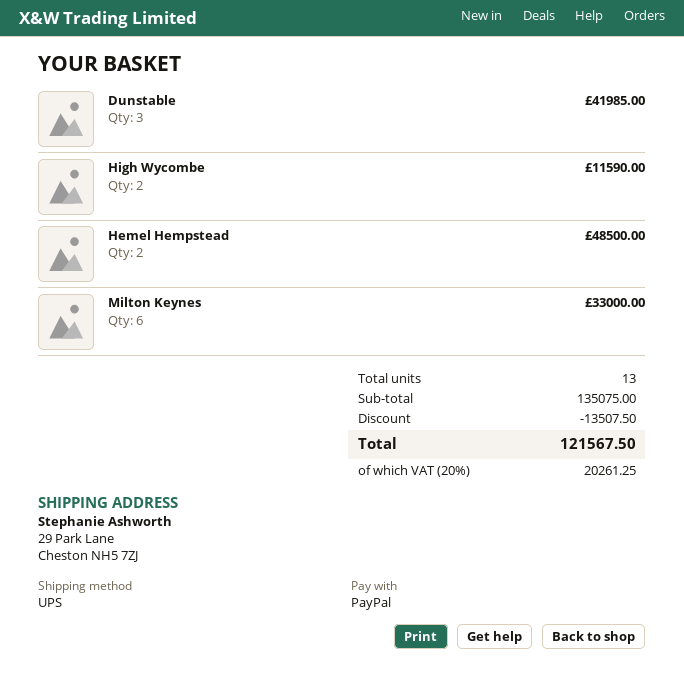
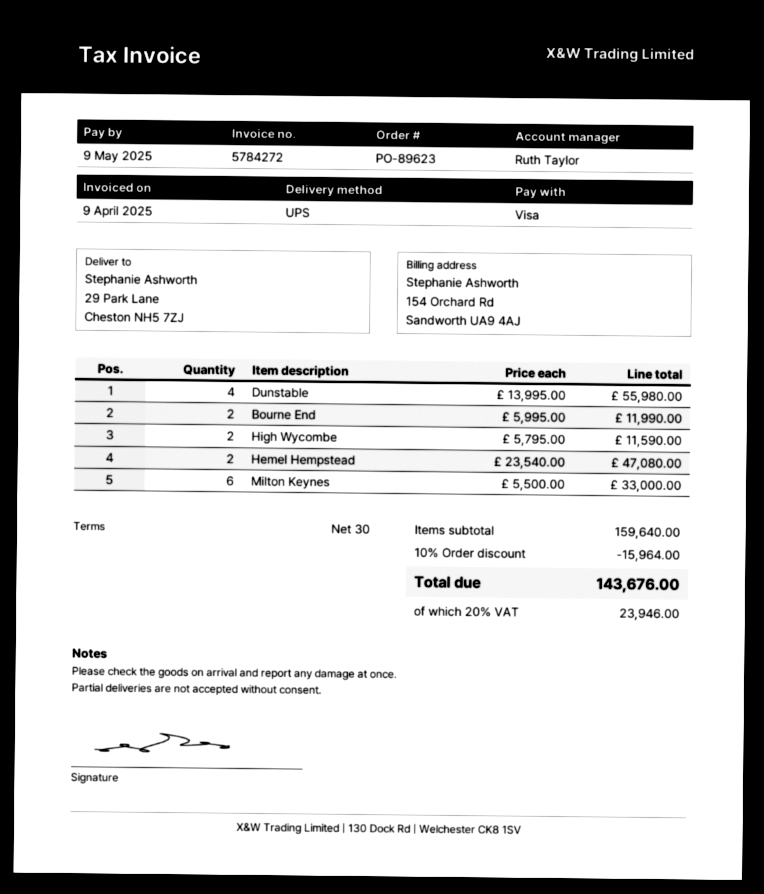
payment method: PayPal -> Visa
Dunstable: 3 for 41985.00 -> 4 for 55980.00
Hemel Hempstead: 2 for 48500.00 -> 2 for 47080.00
Bourne End: none -> 2 for 11990.00
subtotal: 135075.00 -> 159640.00
discount: 13507.50 -> 15964.00
tax: 20% = 20261.25 -> 20% = 23946.00
total: 121567.50 -> 143676.00

